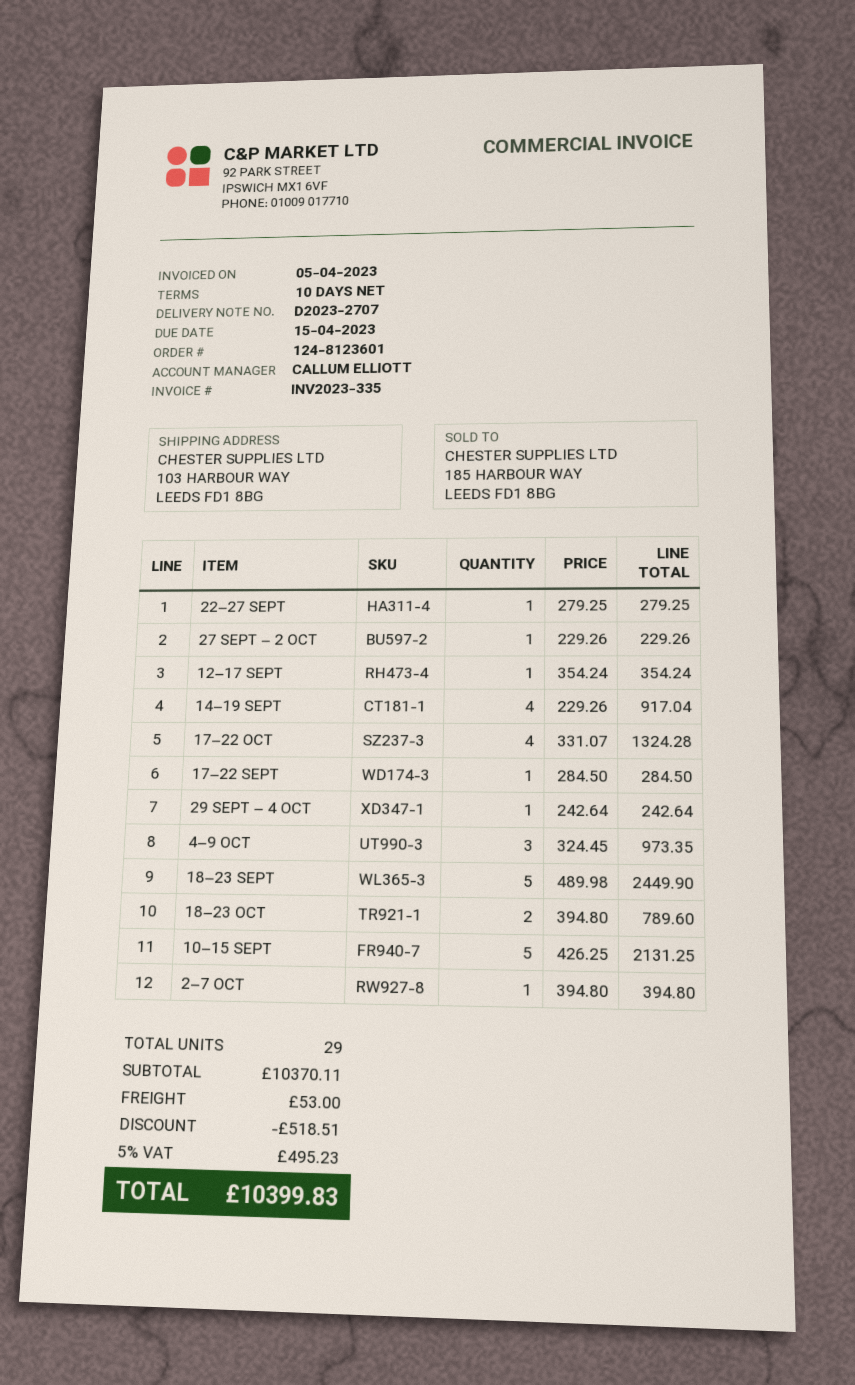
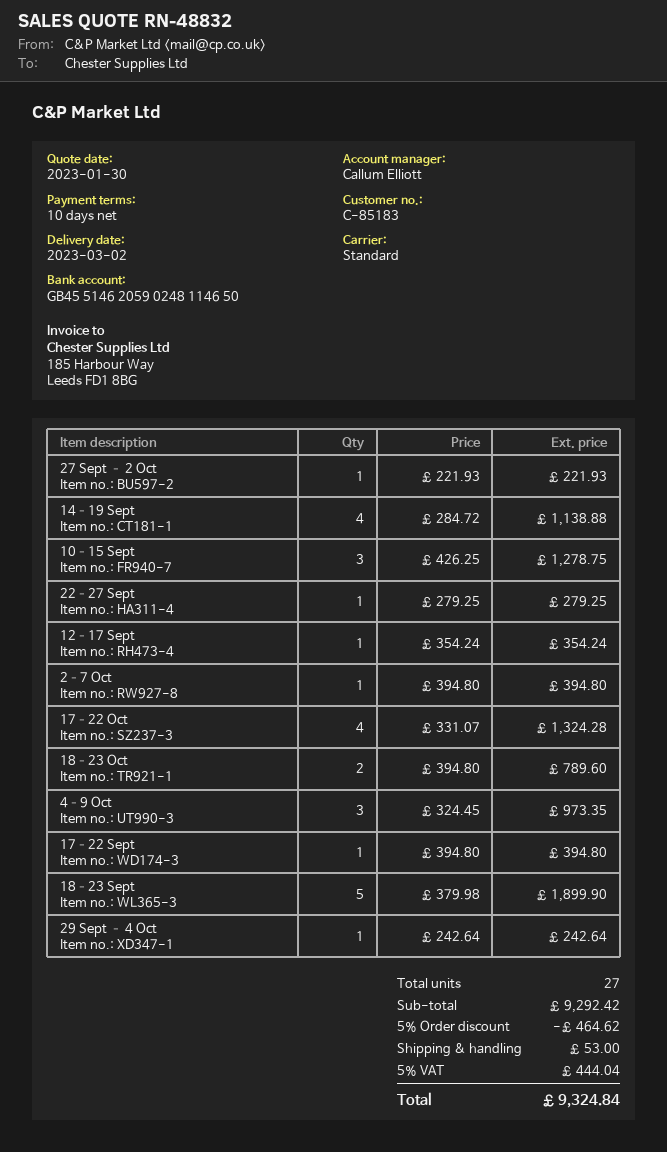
27 SEPT – 2 OCT: 1 x 229.26 = 229.26 -> 1 x 221.93 = 221.93
14–19 SEPT: 4 x 229.26 = 917.04 -> 4 x 284.72 = 1138.88
17–22 SEPT: 1 x 284.50 = 284.50 -> 1 x 394.80 = 394.80
18–23 SEPT: 5 x 489.98 = 2449.90 -> 5 x 379.98 = 1899.90
10–15 SEPT: 5 x 426.25 = 2131.25 -> 3 x 426.25 = 1278.75
total quantity: 29 -> 27
subtotal: 10370.11 -> 9292.42
discount: 518.51 -> 464.62
tax: 5% = 495.23 -> 5% = 444.04
total: 10399.83 -> 9324.84

